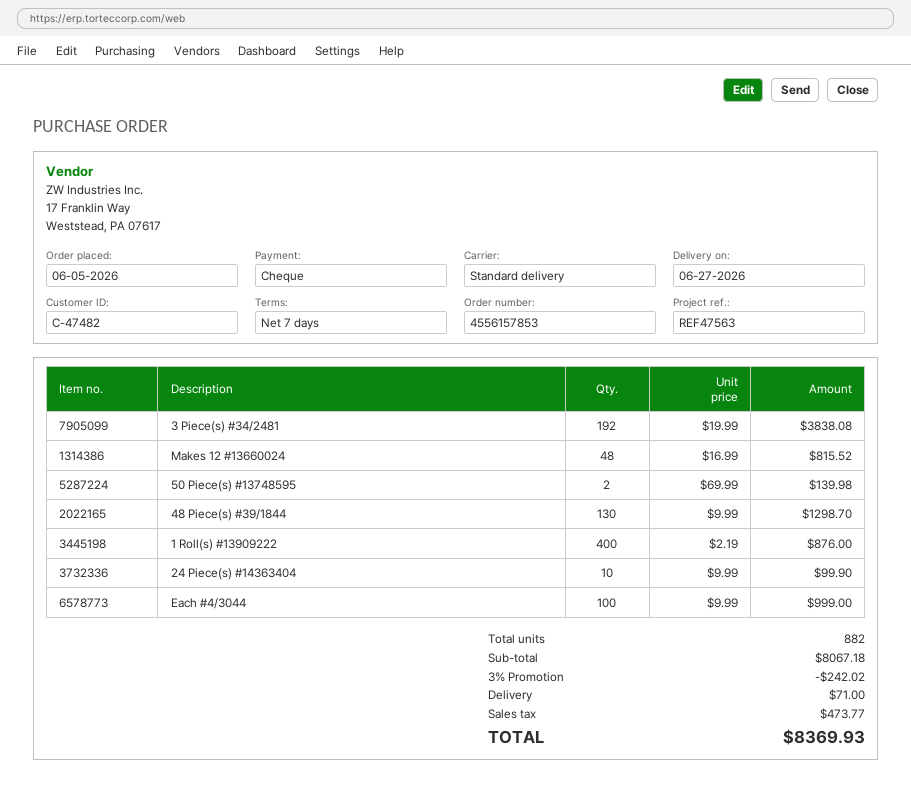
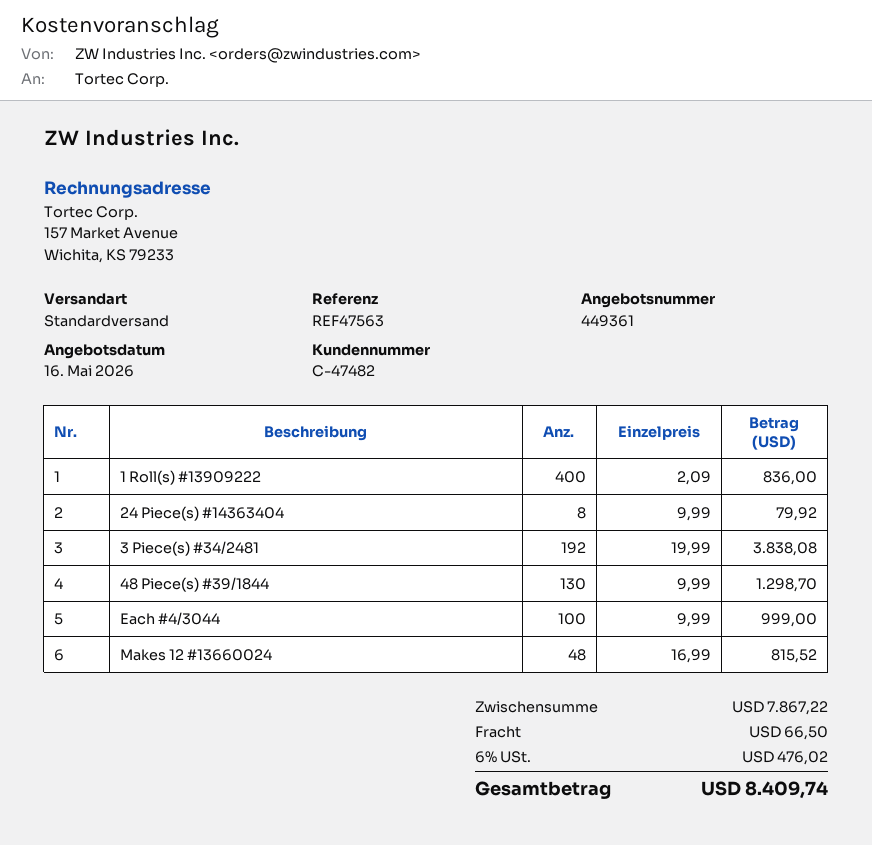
50 Piece(s) #13748595: 2 x 69.99 = 139.98 -> none
1 Roll(s) #13909222: 400 x 2.19 = 876.00 -> 400 x 2.09 = 836.00
24 Piece(s) #14363404: 10 x 9.99 = 99.90 -> 8 x 9.99 = 79.92
subtotal: 8067.18 -> 7867.22
discount: 3% = 242.02 -> none
shipping: 71.00 -> 66.50
tax: 473.77 -> 476.02
total: 8369.93 -> 8409.74

